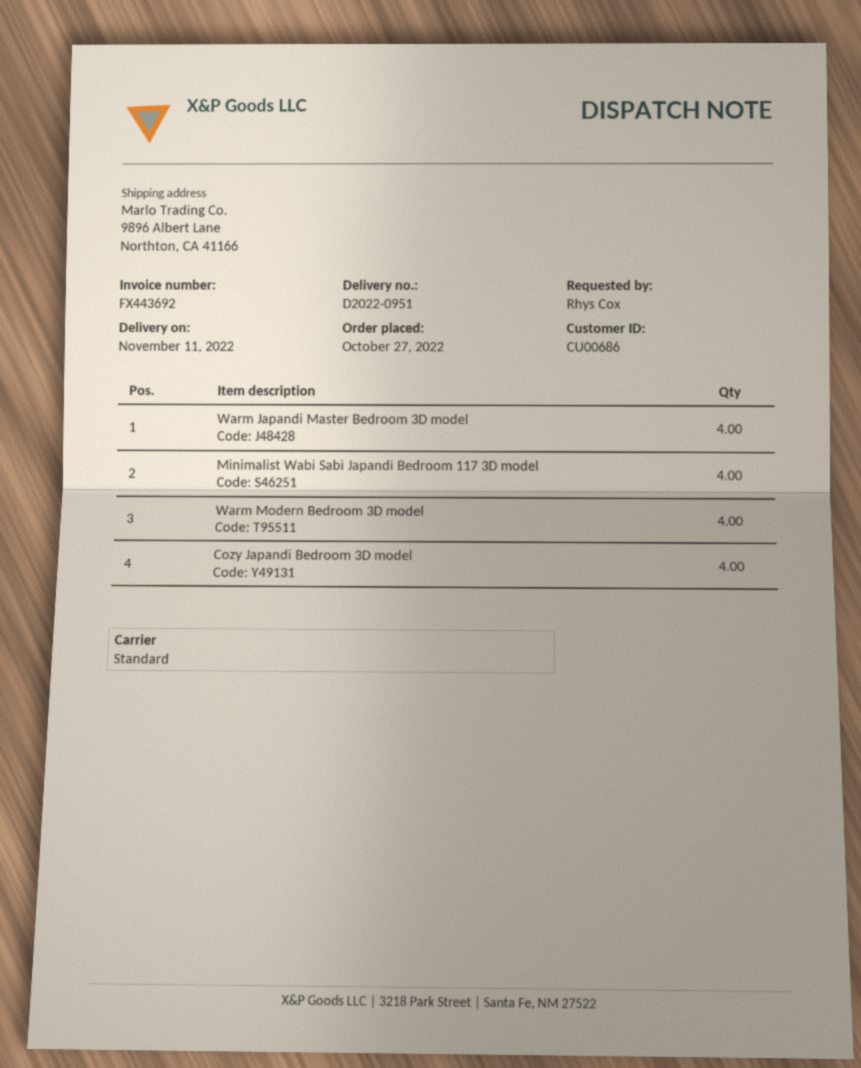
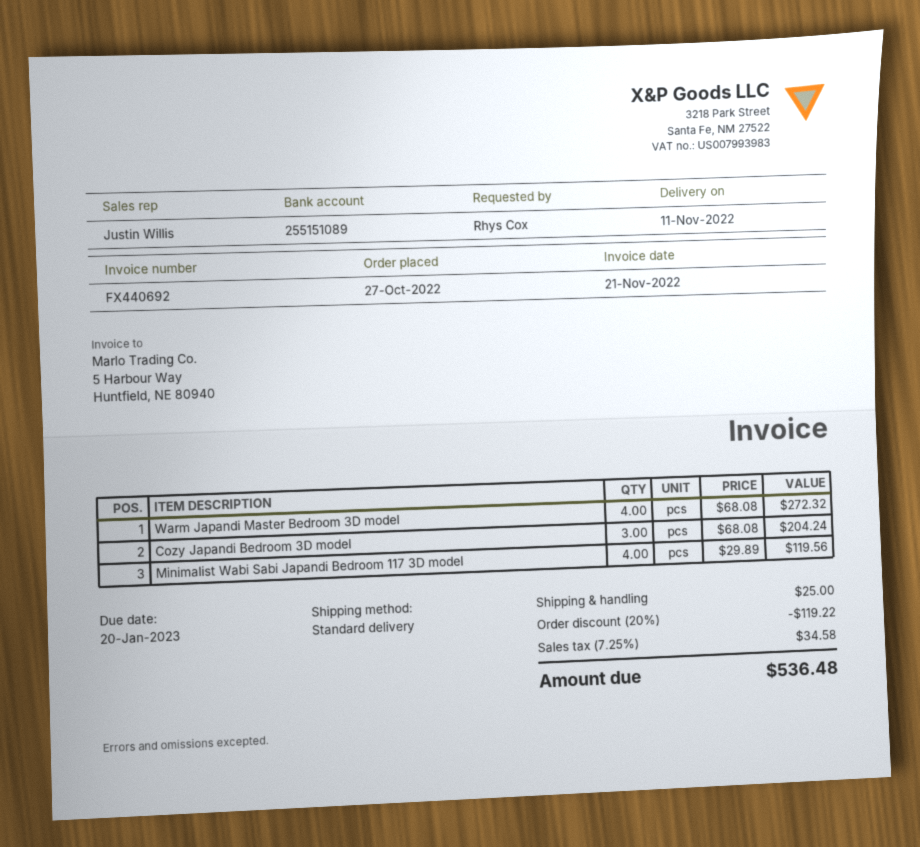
invoice number: FX443692 -> FX440692
Warm Modern Bedroom 3D model: 4 -> none
Cozy Japandi Bedroom 3D model: 4 -> 3

